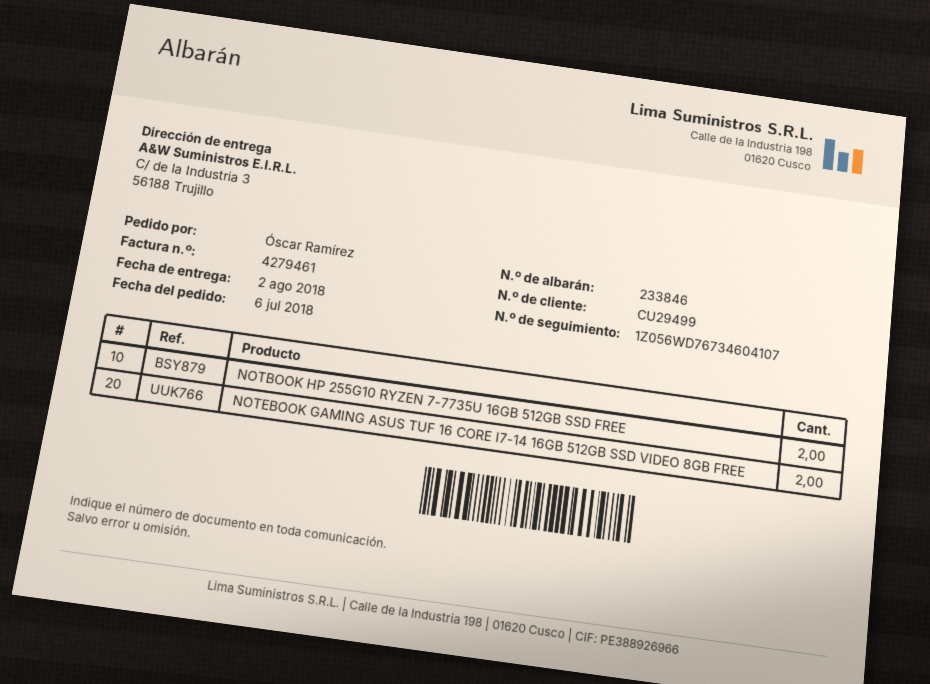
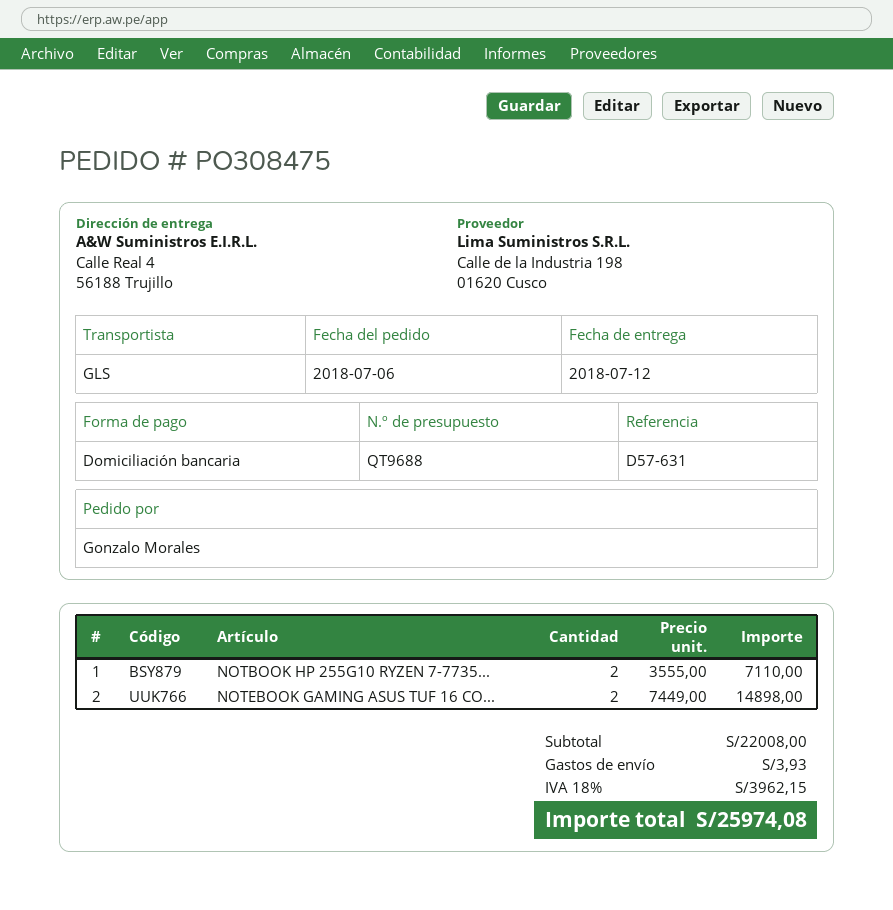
delivery date: 2018-08-02 -> 2018-07-12
ordered by: Óscar Ramírez -> Gonzalo Morales
ship to: C/ de la Industria 3, 56188 Trujillo -> Calle Real 4, 56188 Trujillo

